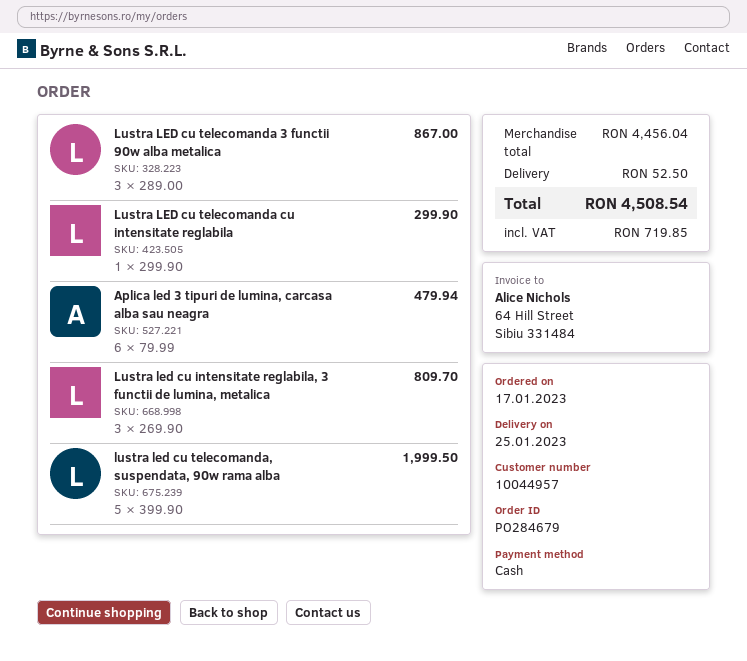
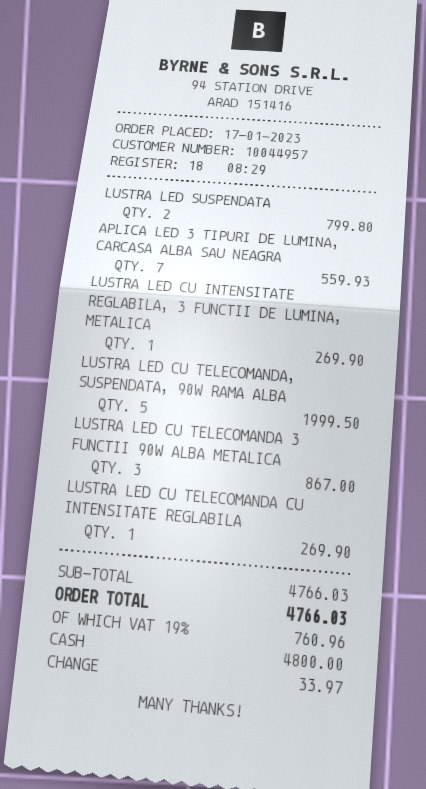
Lustra LED cu telecomanda cu intensitate reglabila: 1 for 299.90 -> 1 for 269.90
Aplica led 3 tipuri de lumina, carcasa alba sau neagra: 6 for 479.94 -> 7 for 559.93
Lustra led cu intensitate reglabila, 3 functii de lumina, metalica: 3 for 809.70 -> 1 for 269.90
LUSTRA LED SUSPENDATA: none -> 2 for 799.80
subtotal: 4456.04 -> 4766.03
shipping: 52.50 -> none
tax: 719.85 -> 760.96
total: 4508.54 -> 4766.03

